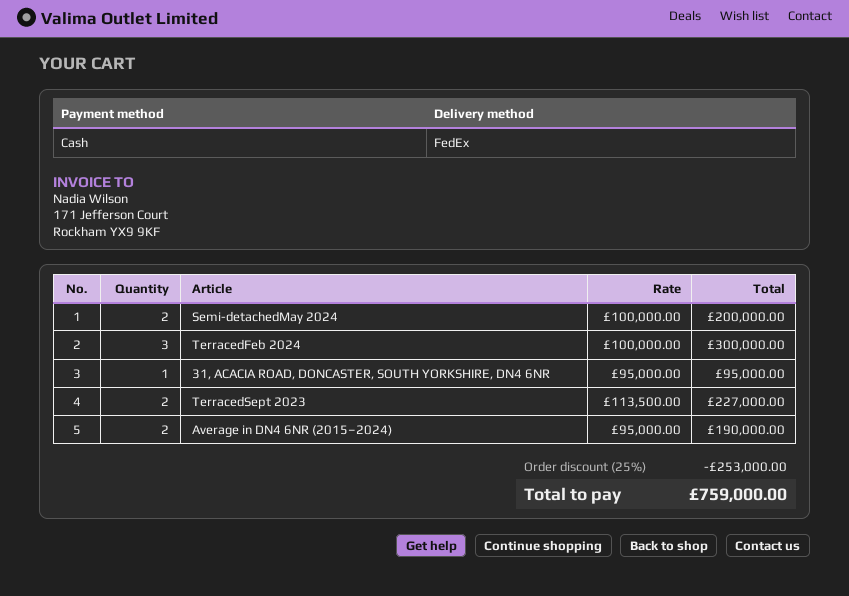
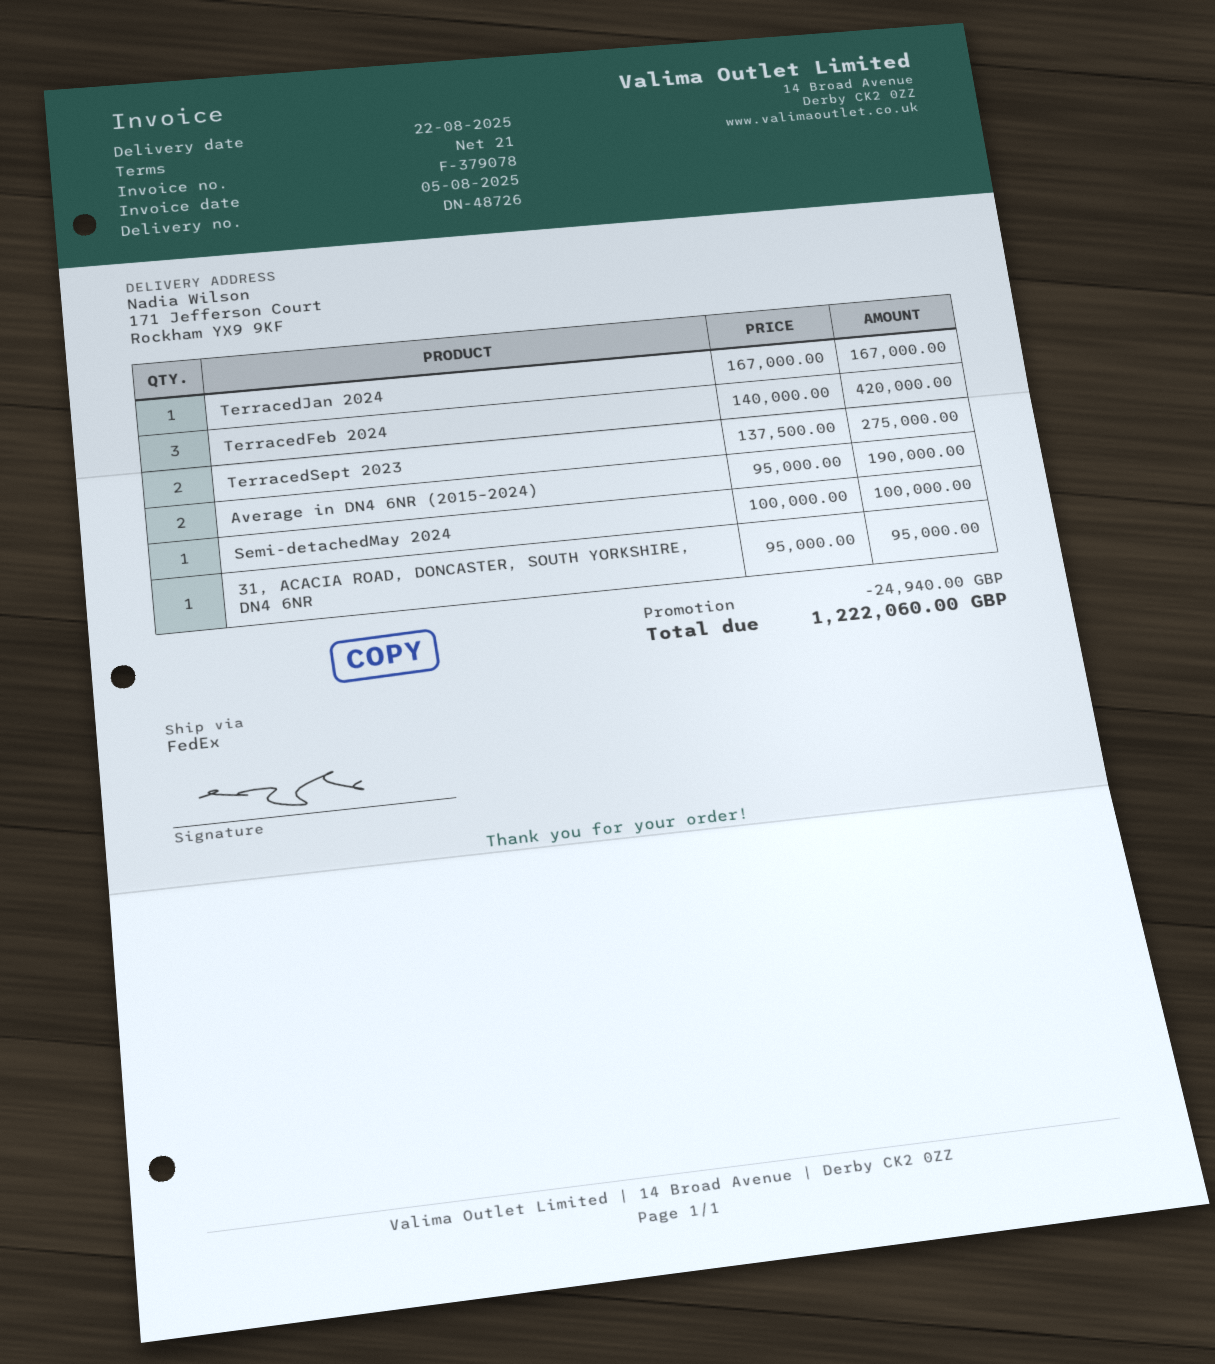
Semi-detachedMay 2024: 2 x 100000.00 = 200000.00 -> 1 x 100000.00 = 100000.00
TerracedFeb 2024: 3 x 100000.00 = 300000.00 -> 3 x 140000.00 = 420000.00
TerracedSept 2023: 2 x 113500.00 = 227000.00 -> 2 x 137500.00 = 275000.00
TerracedJan 2024: none -> 1 x 167000.00 = 167000.00
discount: 253000.00 -> 24940.00
total: 759000.00 -> 1222060.00

